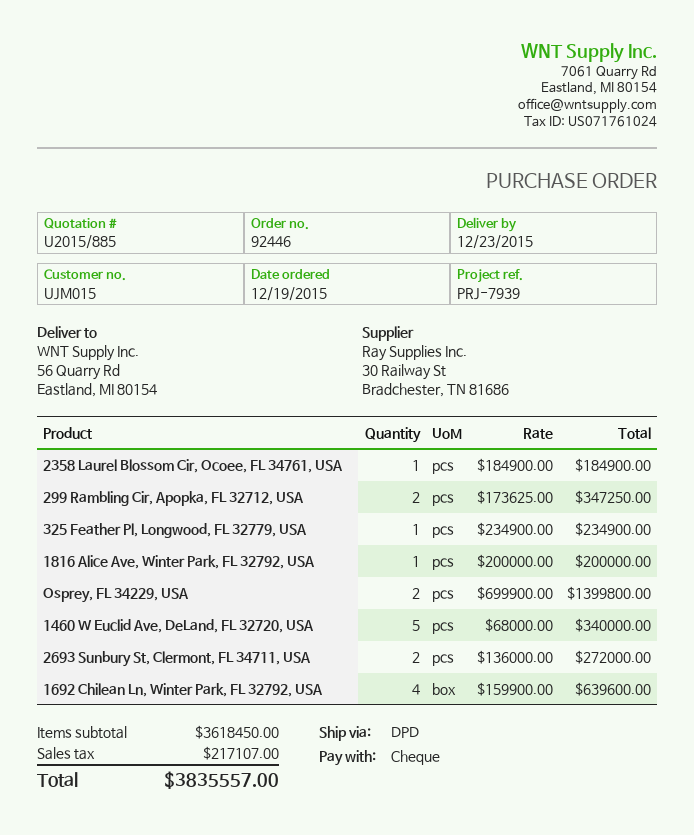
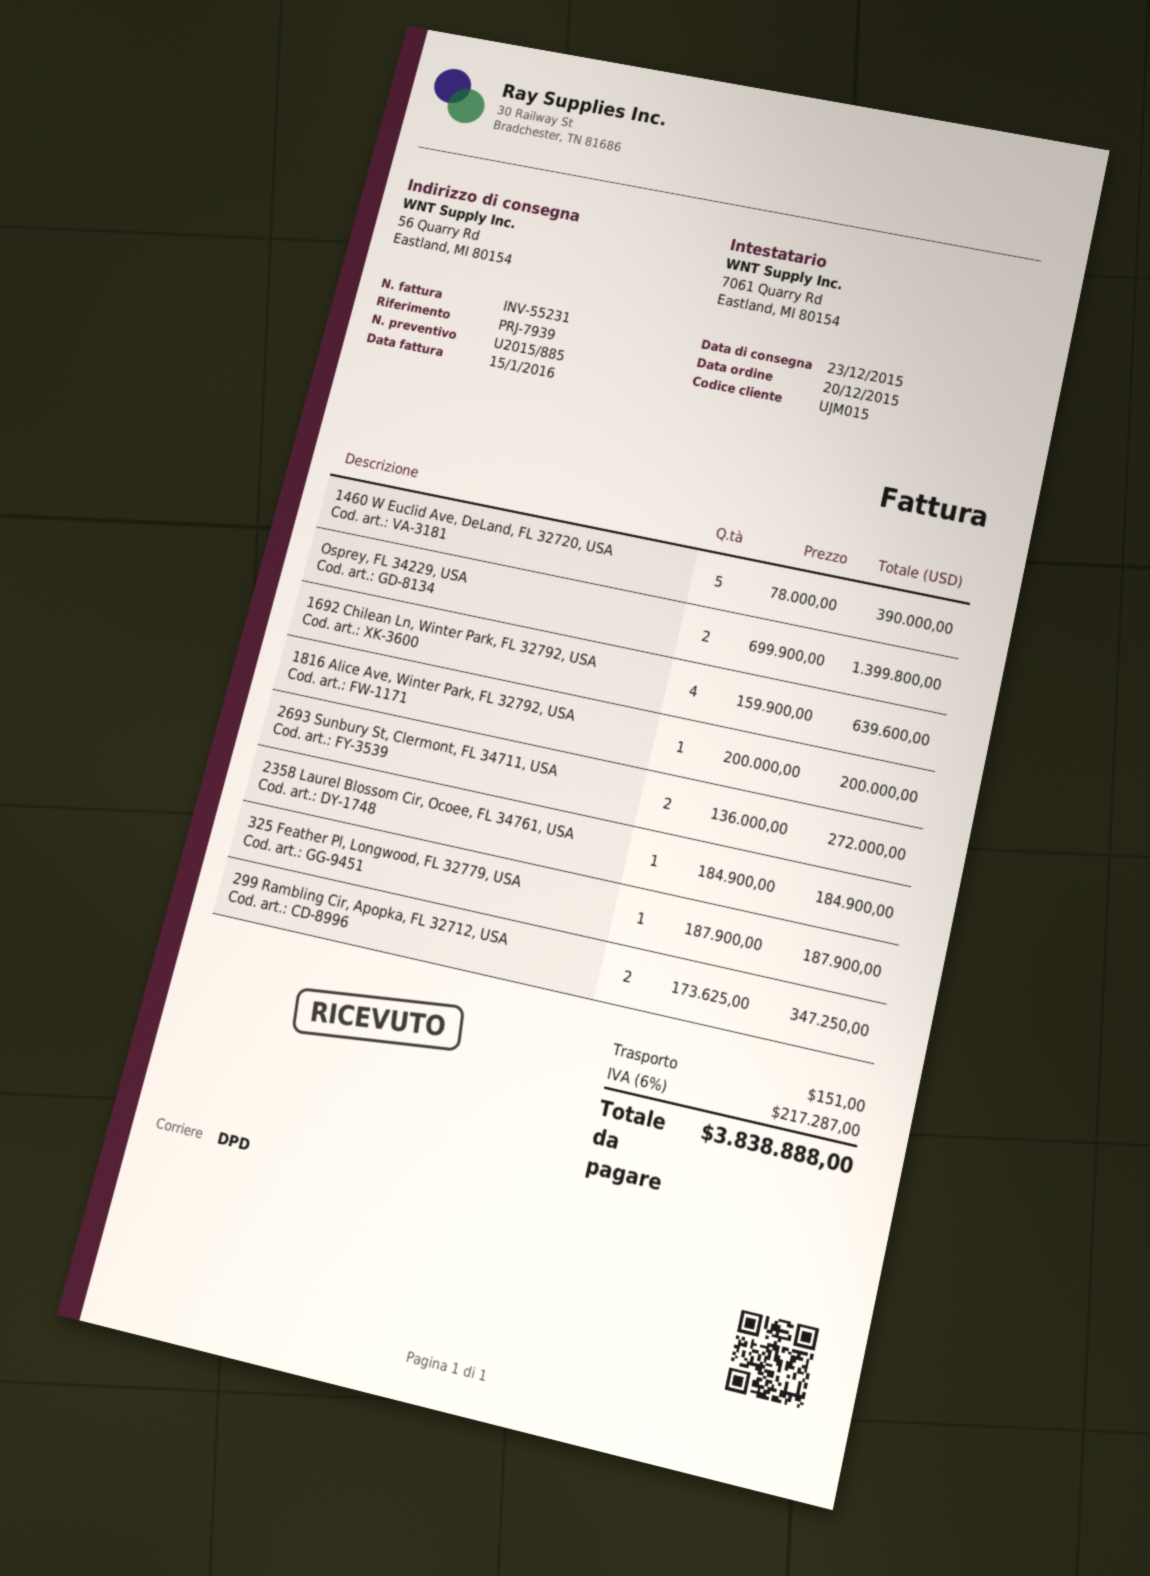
order date: 2015-12-19 -> 2015-12-20
325 Feather Pl, Longwood, FL 32779, USA: 1 x 234900.00 = 234900.00 -> 1 x 187900.00 = 187900.00
1460 W Euclid Ave, DeLand, FL 32720, USA: 5 x 68000.00 = 340000.00 -> 5 x 78000.00 = 390000.00
shipping: none -> 151.00
tax: 217107.00 -> 217287.00
total: 3835557.00 -> 3838888.00

